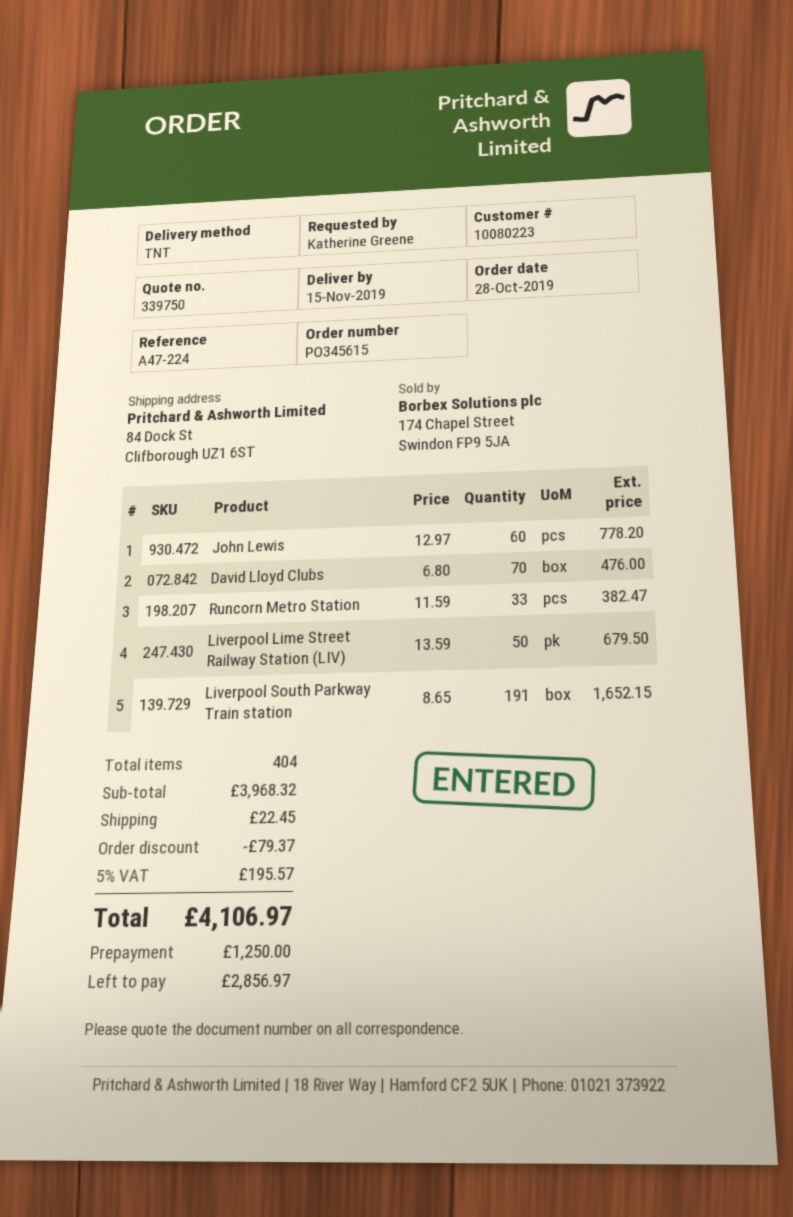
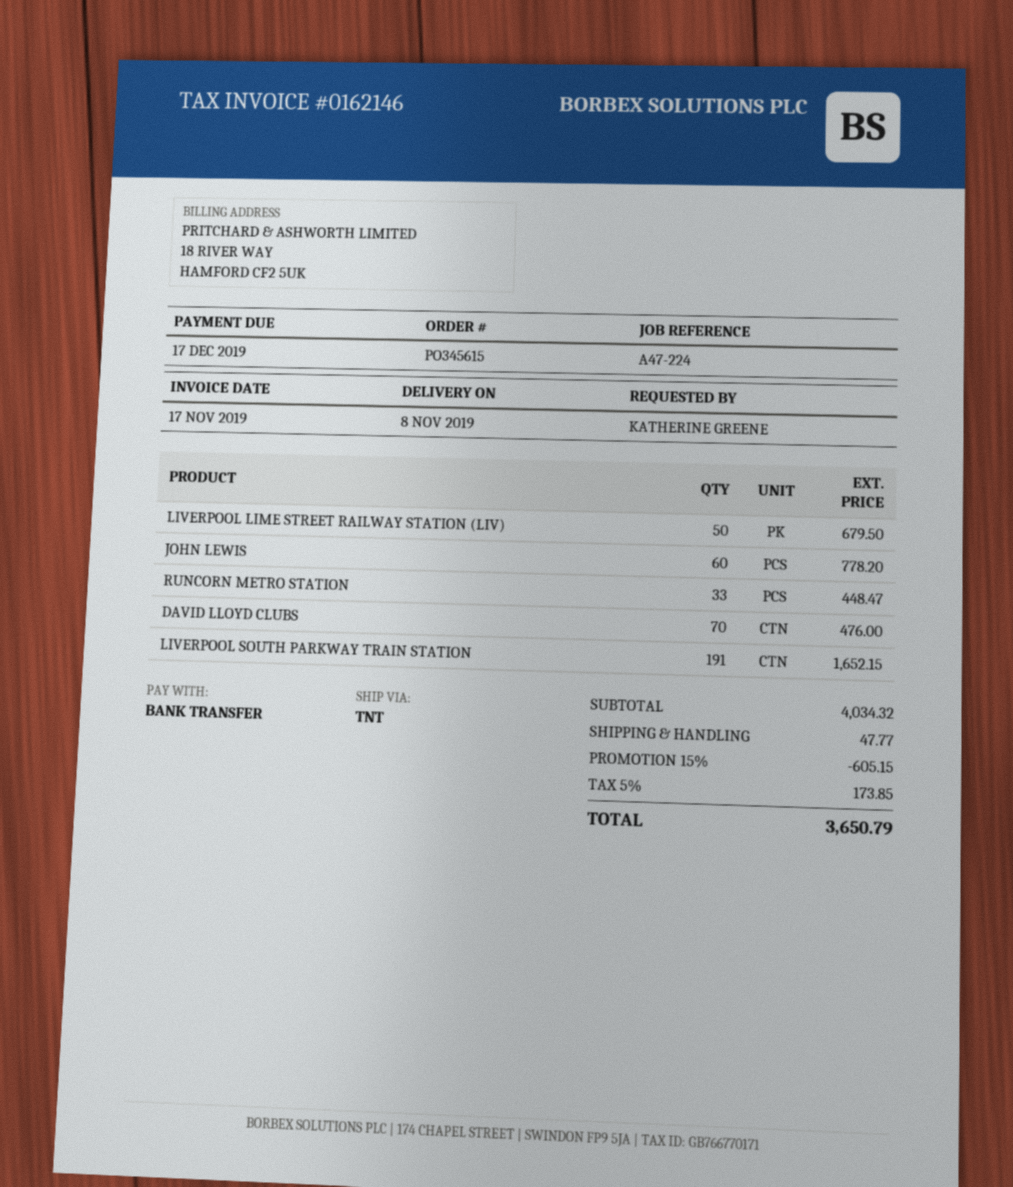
delivery date: 2019-11-15 -> 2019-11-08
Runcorn Metro Station: 33 for 382.47 -> 33 for 448.47
subtotal: 3968.32 -> 4034.32
discount: 79.37 -> 605.15
shipping: 22.45 -> 47.77
tax: 5% = 195.57 -> 5% = 173.85
total: 4106.97 -> 3650.79

